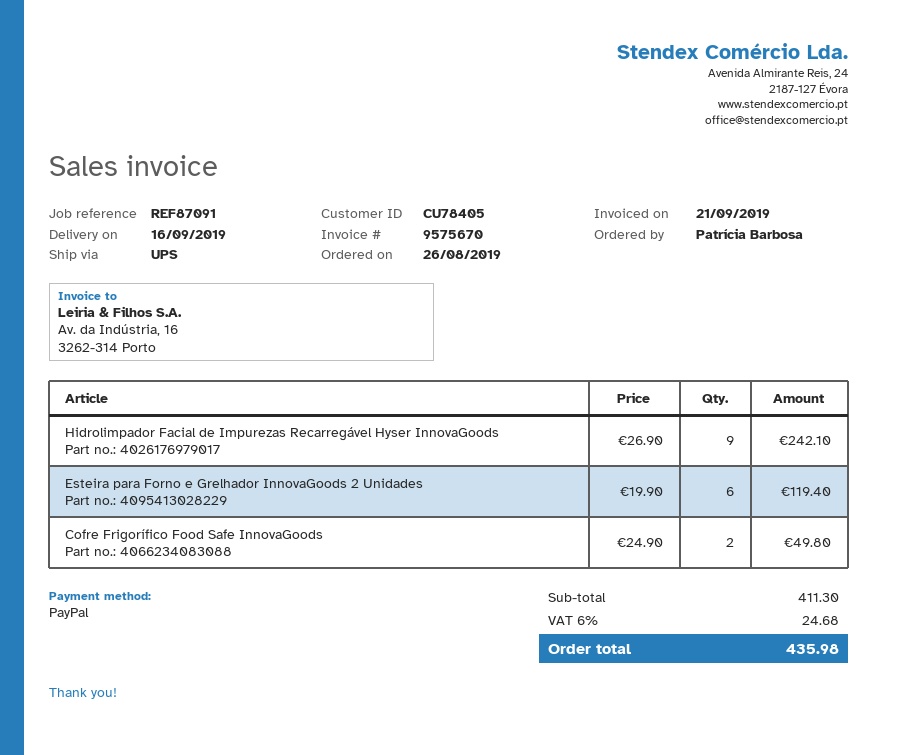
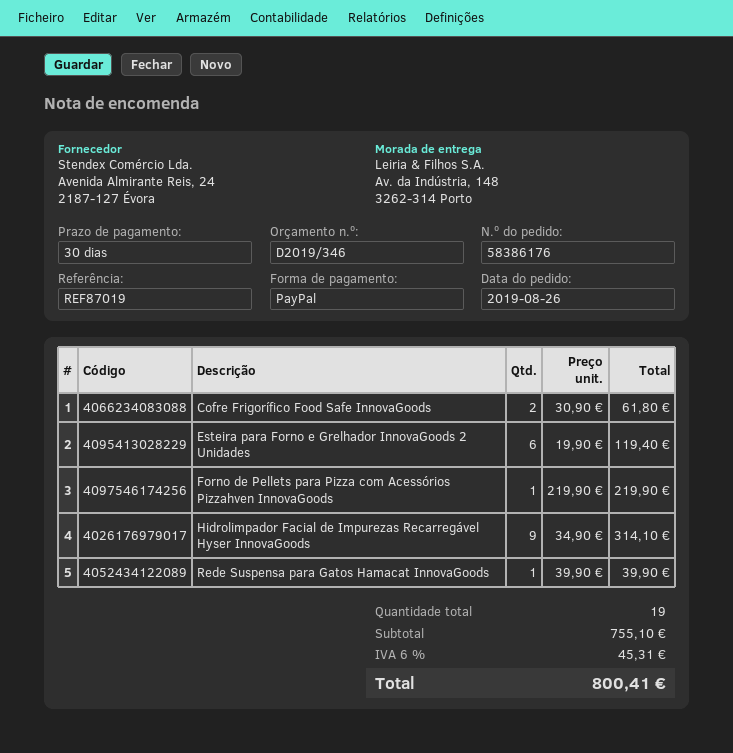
reference: REF87091 -> REF87019
Hidrolimpador Facial de Impurezas Recarregável Hyser InnovaGoods: 9 x 26.90 = 242.10 -> 9 x 34.90 = 314.10
Cofre Frigorífico Food Safe InnovaGoods: 2 x 24.90 = 49.80 -> 2 x 30.90 = 61.80
Forno de Pellets para Pizza com Acessórios Pizzahven InnovaGoods: none -> 1 x 219.90 = 219.90
Rede Suspensa para Gatos Hamacat InnovaGoods: none -> 1 x 39.90 = 39.90
subtotal: 411.30 -> 755.10
tax: 6% = 24.68 -> 6% = 45.31
total: 435.98 -> 800.41

